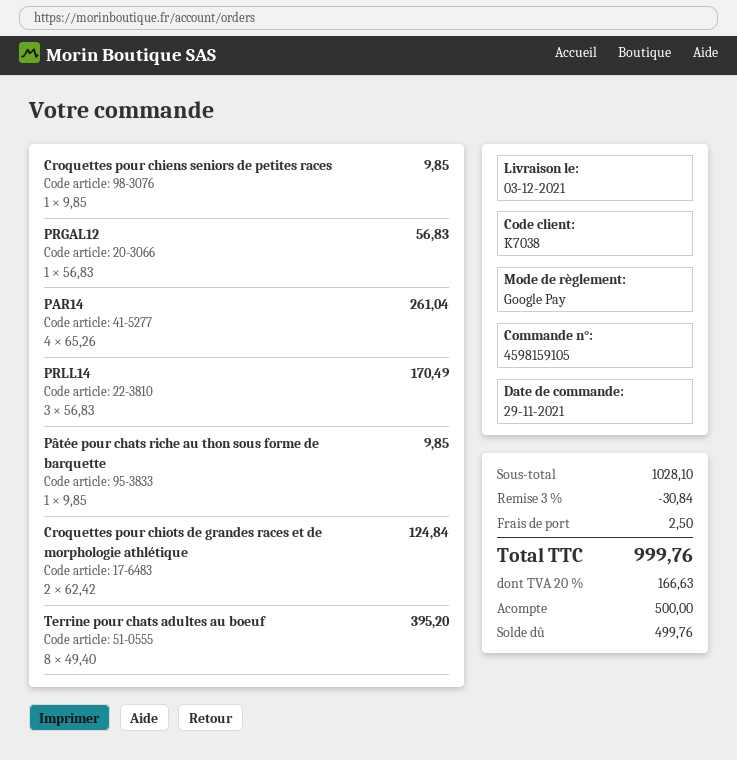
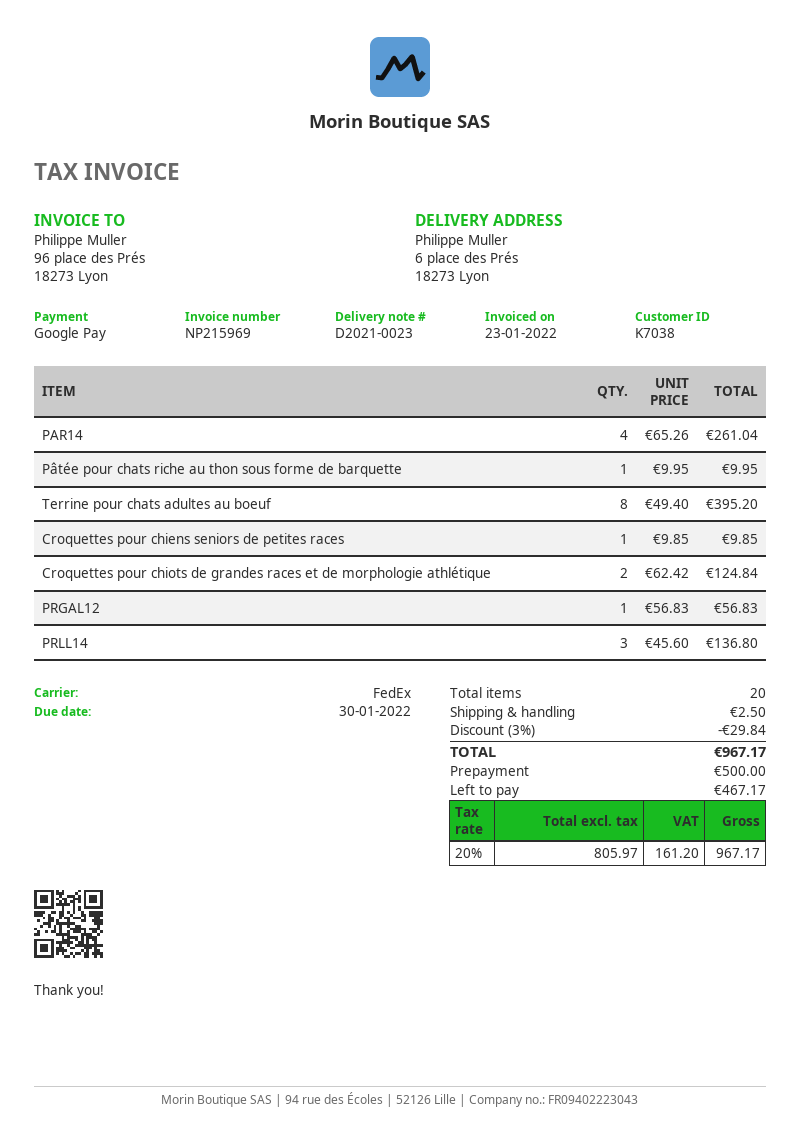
PRLL14: 3 x 56.83 = 170.49 -> 3 x 45.60 = 136.80
Pâtée pour chats riche au thon sous forme de barquette: 1 x 9.85 = 9.85 -> 1 x 9.95 = 9.95
discount: 3% = 30.84 -> 3% = 29.84
tax: 20% = 166.63 -> 20% = 161.20
total: 999.76 -> 967.17
balance: 499.76 -> 467.17

